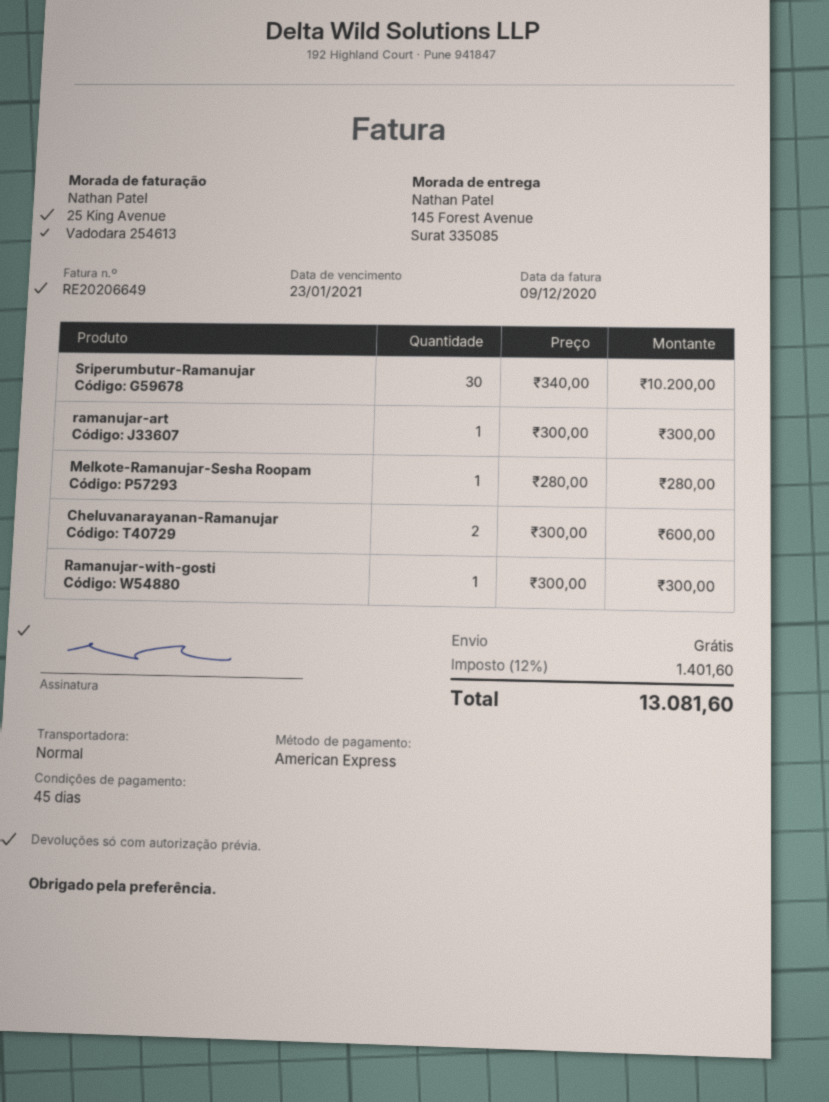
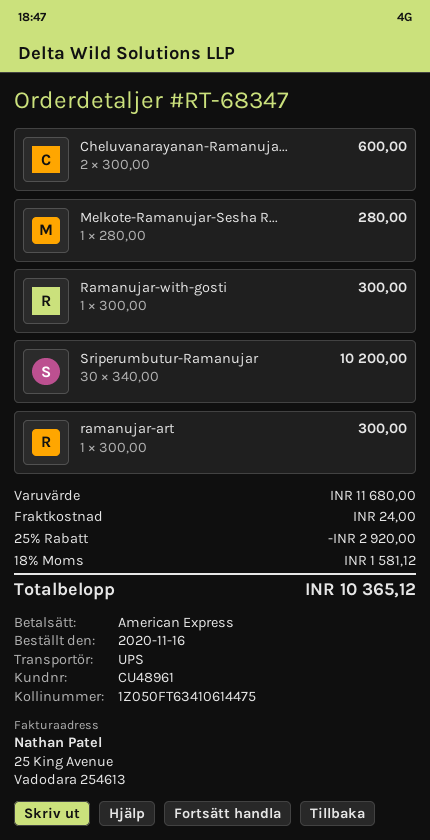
shipping method: standard -> UPS
discount: none -> 25% = 2920.00
shipping: 0.00 -> 24.00
tax: 12% = 1401.60 -> 18% = 1581.12
total: 13081.60 -> 10365.12

